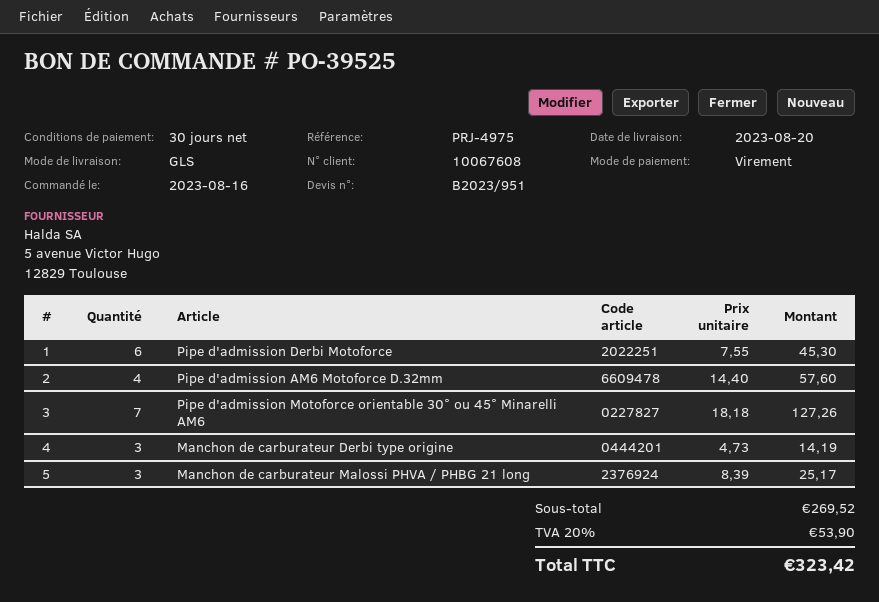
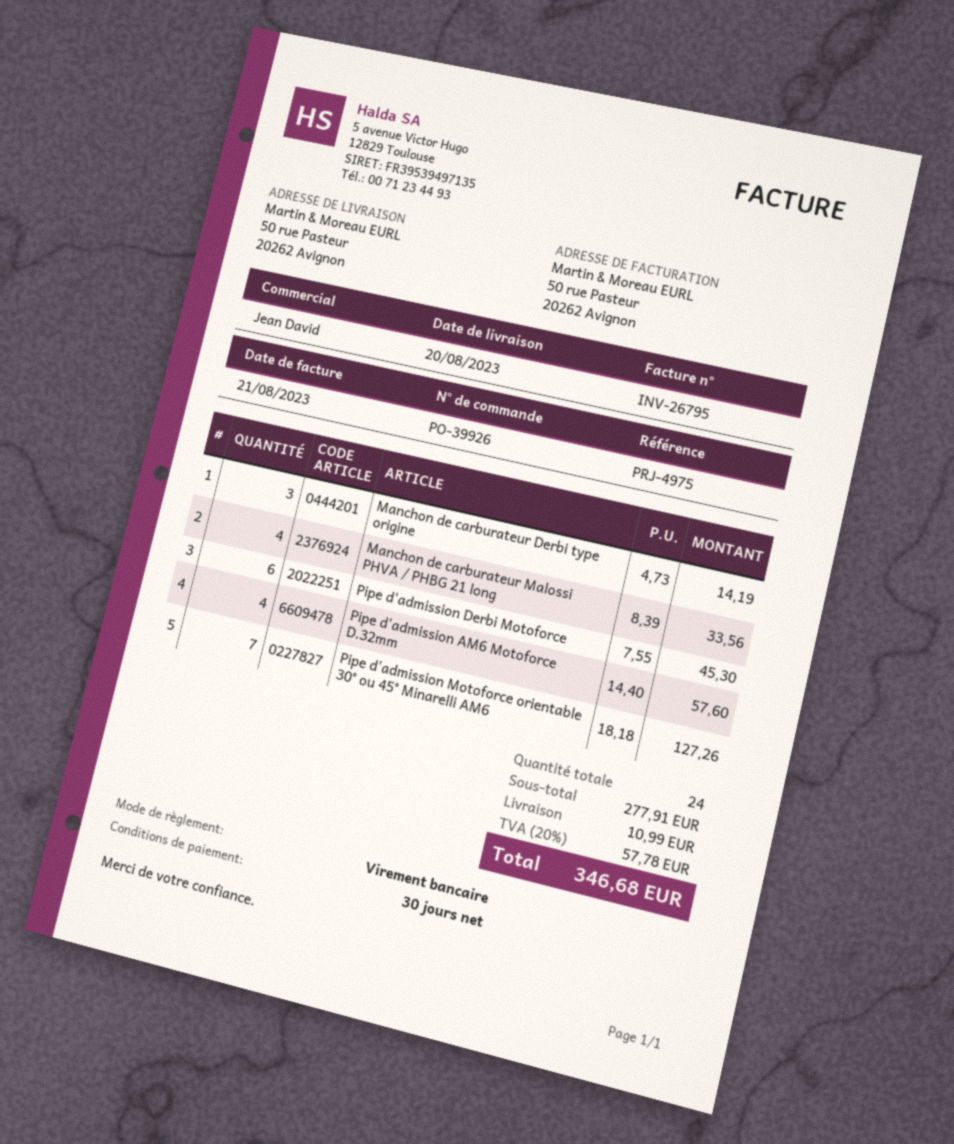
order number: PO-39525 -> PO-39926
Manchon de carburateur Malossi PHVA / PHBG 21 long: 3 x 8.39 = 25.17 -> 4 x 8.39 = 33.56
subtotal: 269.52 -> 277.91
shipping: none -> 10.99
tax: 20% = 53.90 -> 20% = 57.78
total: 323.42 -> 346.68

